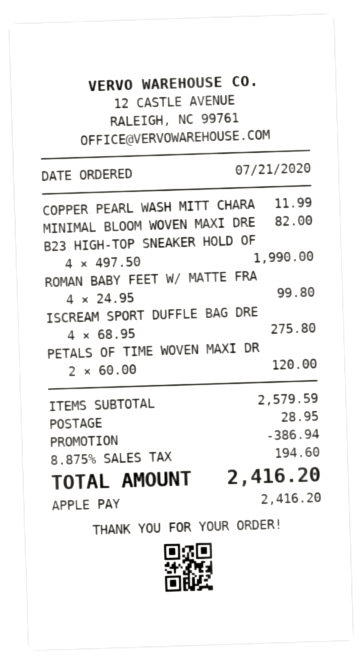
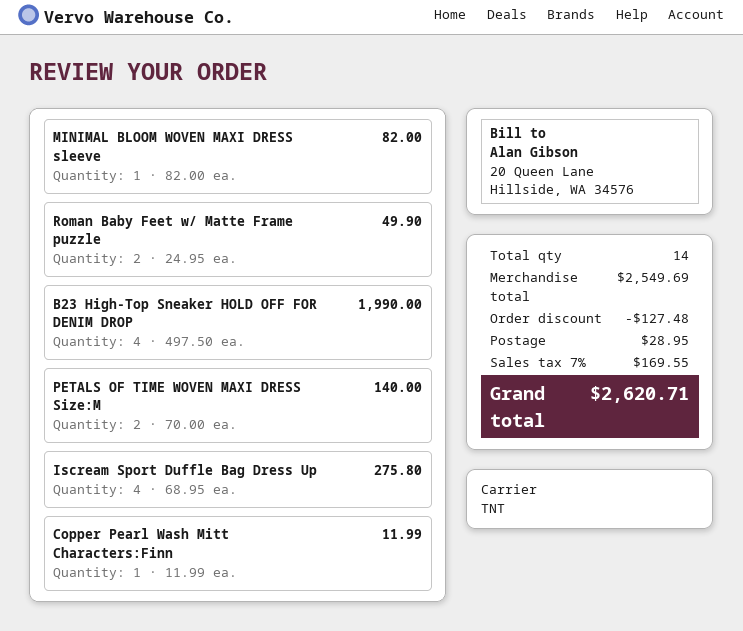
ROMAN BABY FEET W/ MATTE FRA: 4 x 24.95 = 99.80 -> 2 x 24.95 = 49.90
PETALS OF TIME WOVEN MAXI DR: 2 x 60.00 = 120.00 -> 2 x 70.00 = 140.00
subtotal: 2579.59 -> 2549.69
discount: 386.94 -> 127.48
tax: 8.875% = 194.60 -> 7% = 169.55
total: 2416.20 -> 2620.71

